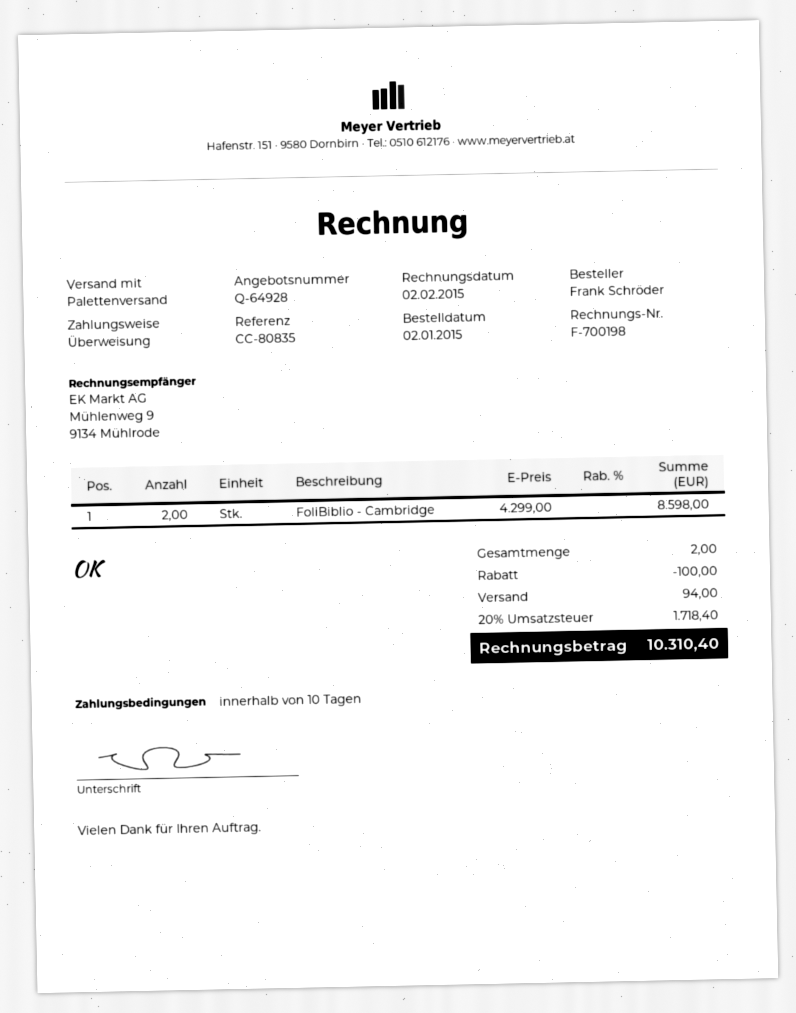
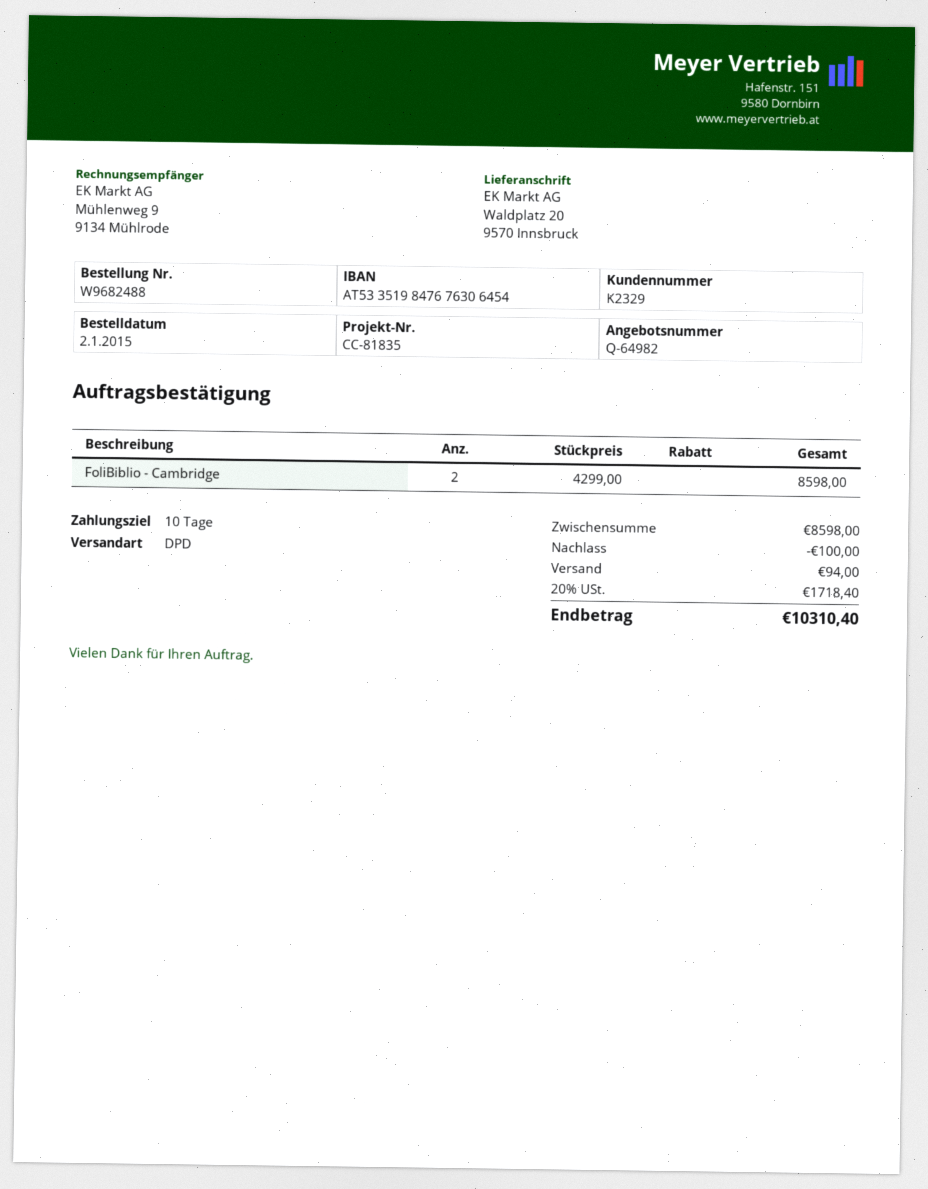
quote number: Q-64928 -> Q-64982
reference: CC-80835 -> CC-81835
shipping method: pallet freight -> DPD

